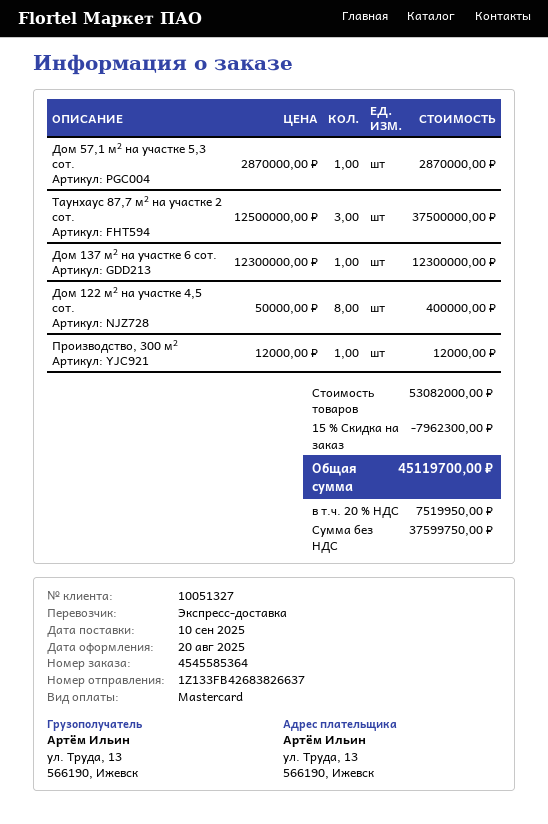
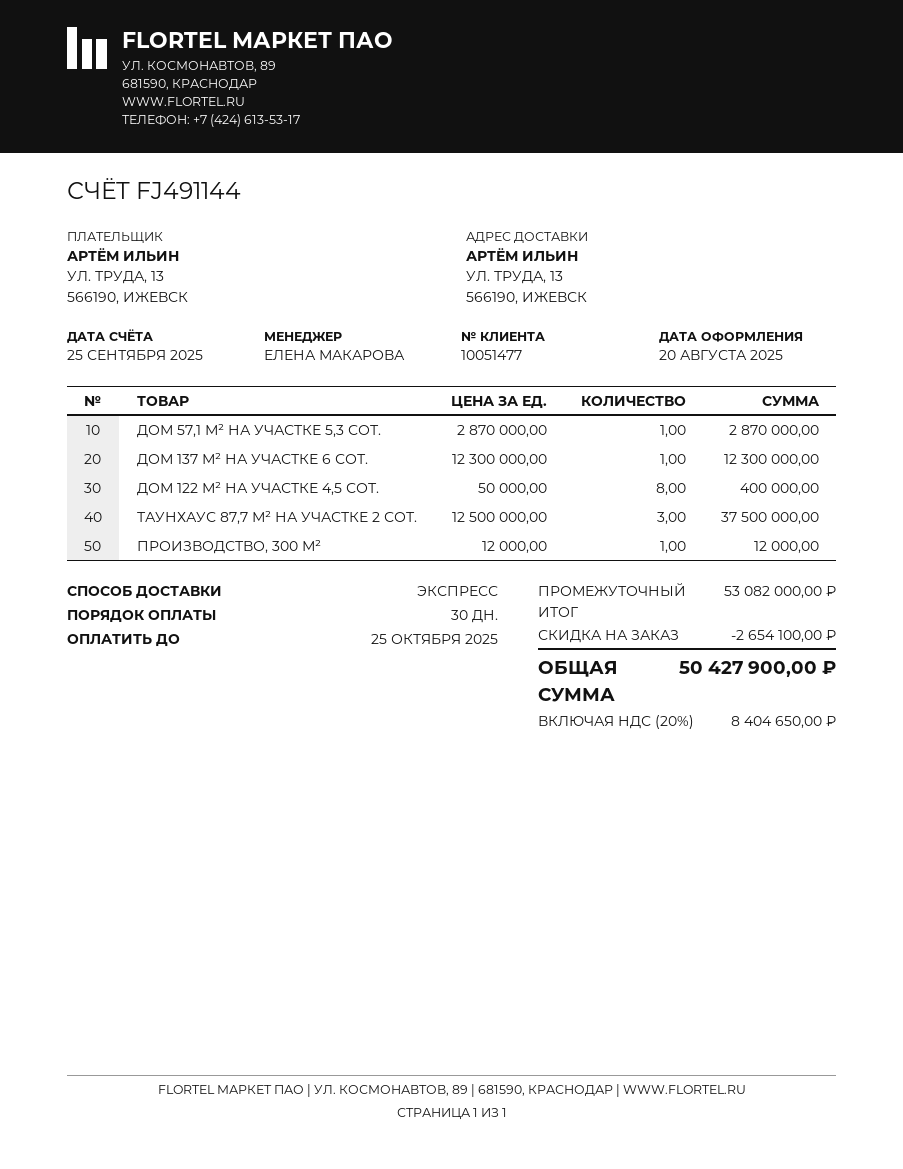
customer number: 10051327 -> 10051477
discount: 7962300.00 -> 2654100.00
tax: 20% = 7519950.00 -> 20% = 8404650.00
total: 45119700.00 -> 50427900.00

